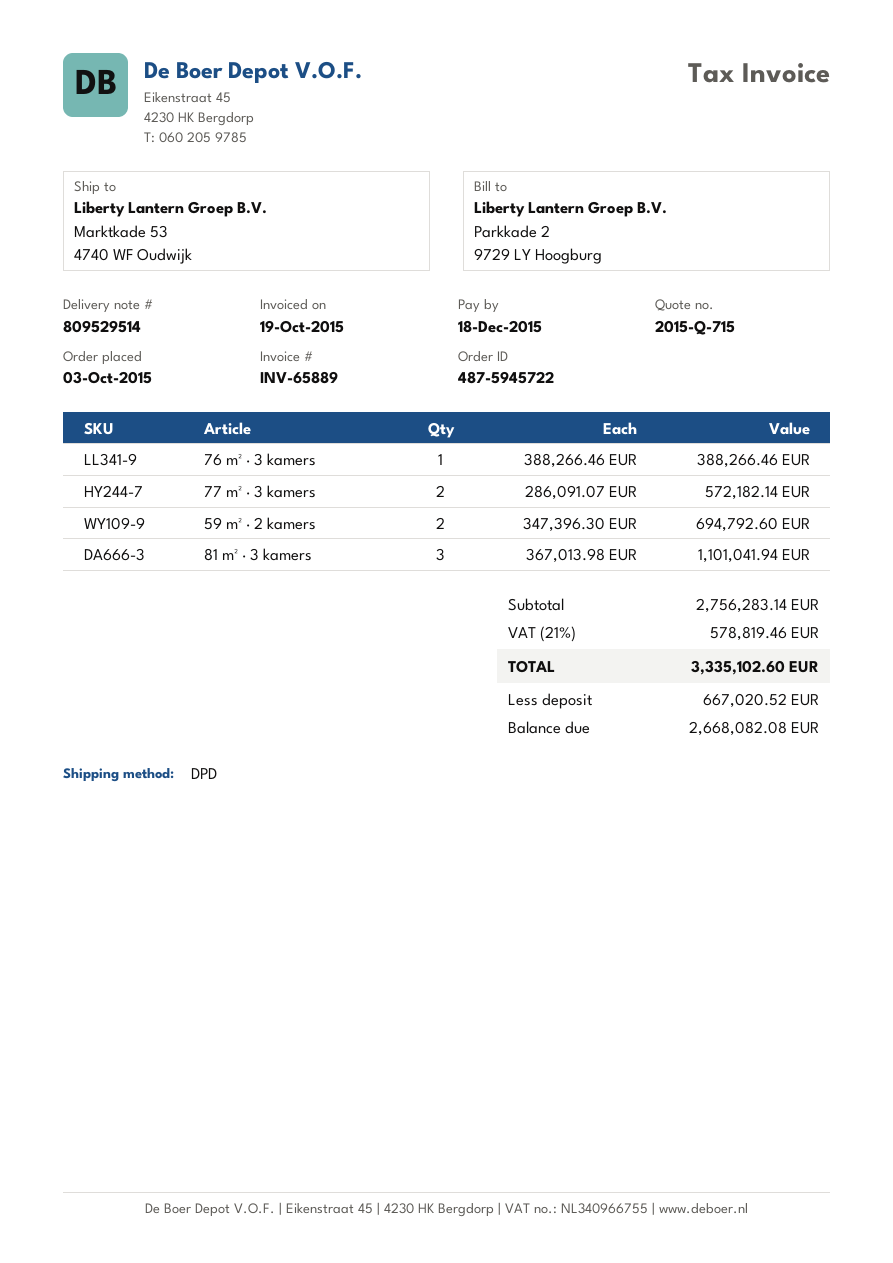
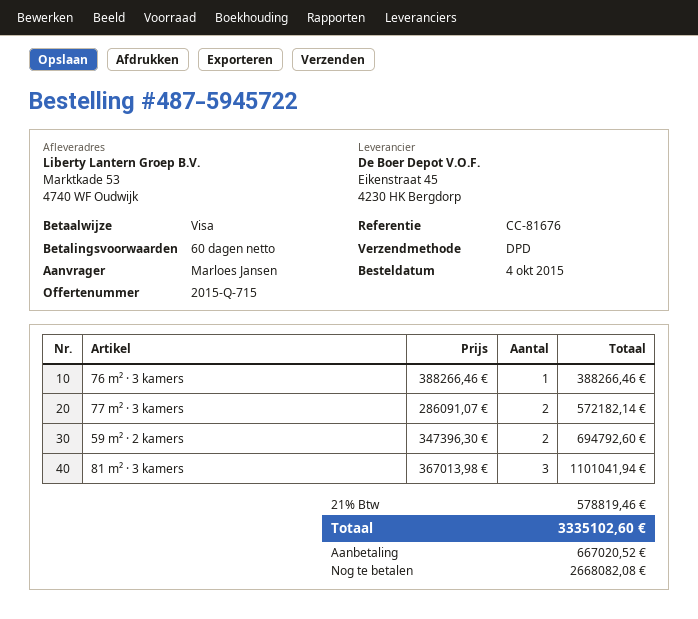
order date: 2015-10-03 -> 2015-10-04

